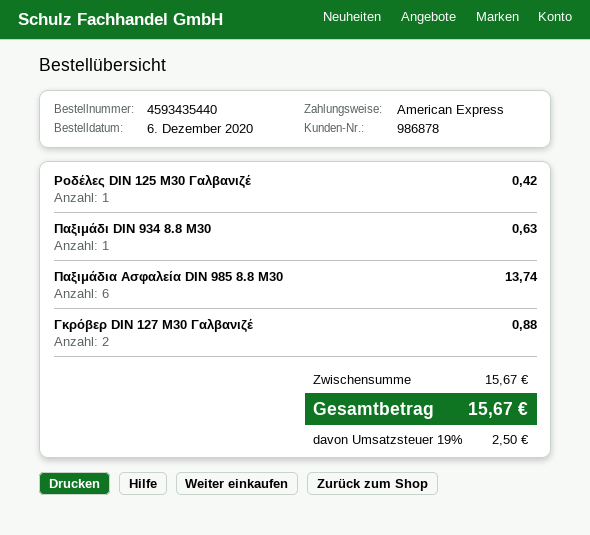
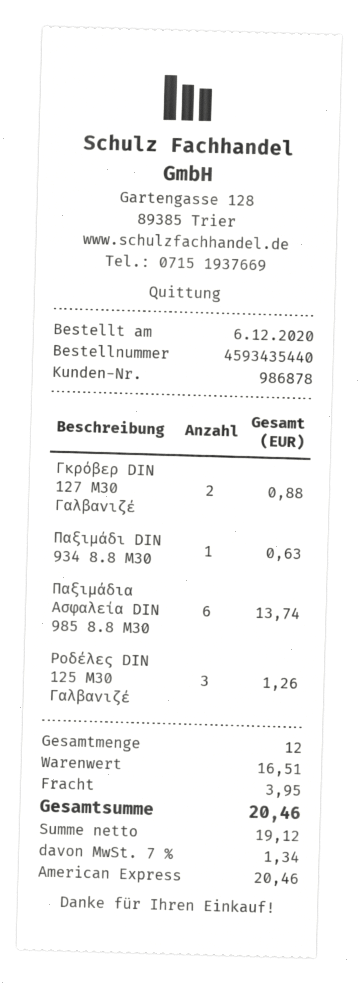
Ροδέλες DIN 125 Μ30 Γαλβανιζέ: 1 for 0.42 -> 3 for 1.26
subtotal: 15.67 -> 16.51
shipping: none -> 3.95
tax: 19% = 2.50 -> 7% = 1.34
total: 15.67 -> 20.46

